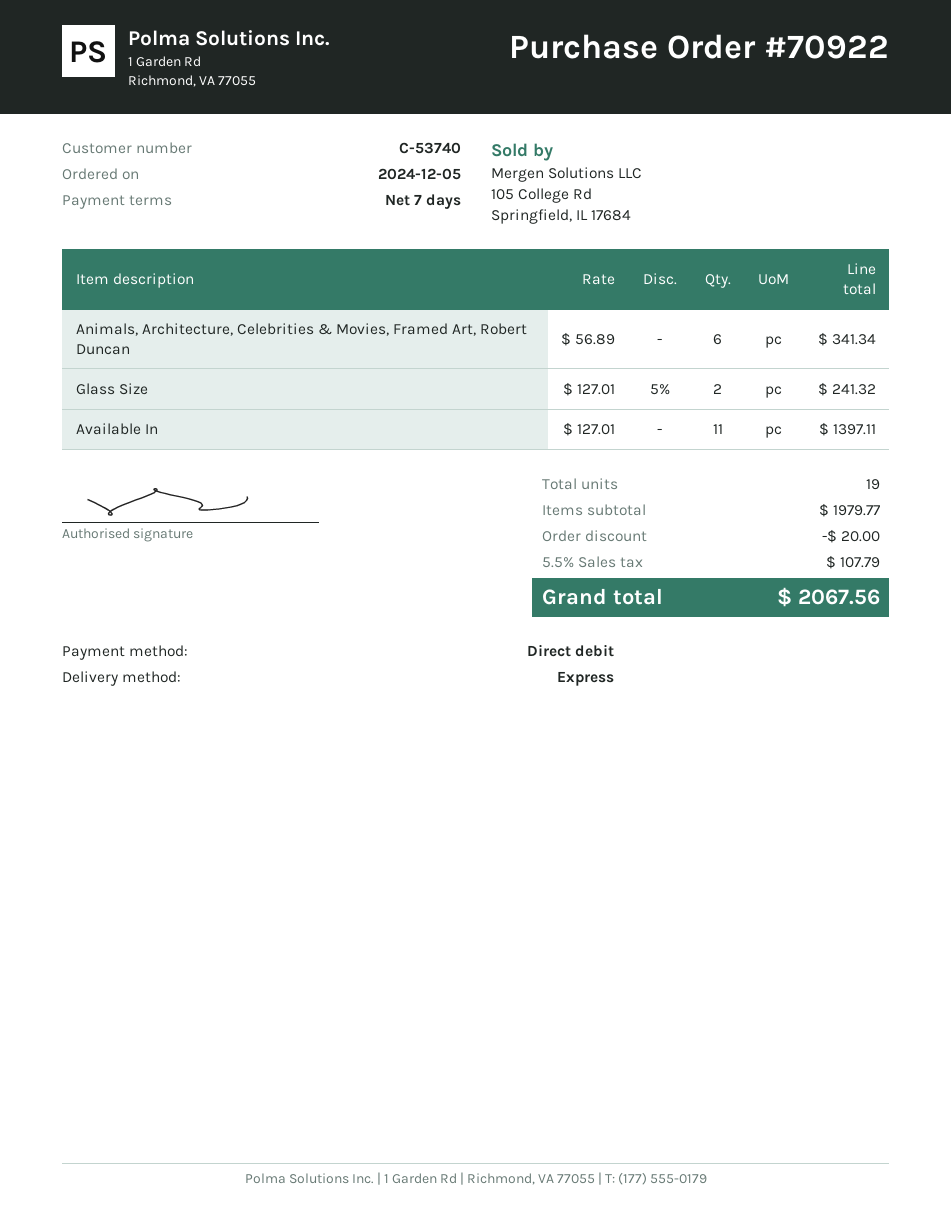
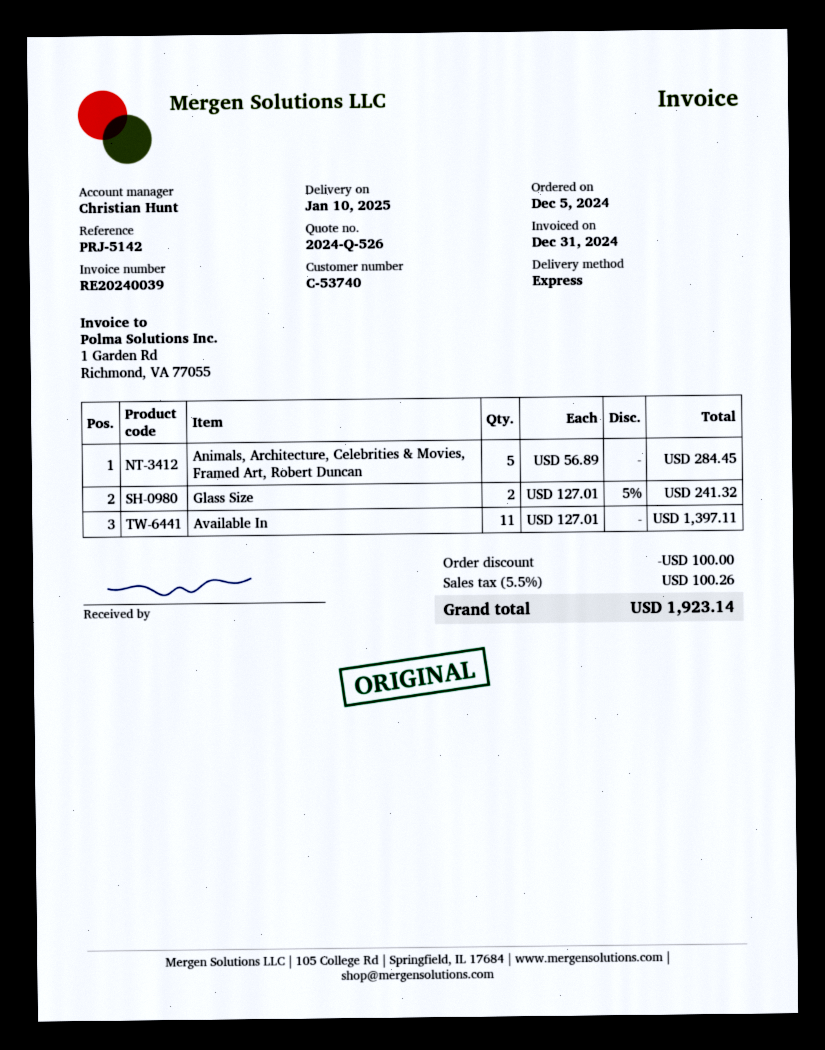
Animals, Architecture, Celebrities & Movies, Framed Art, Robert Duncan: 6 x 56.89 = 341.34 -> 5 x 56.89 = 284.45
discount: 20.00 -> 100.00
tax: 5.5% = 107.79 -> 5.5% = 100.26
total: 2067.56 -> 1923.14

